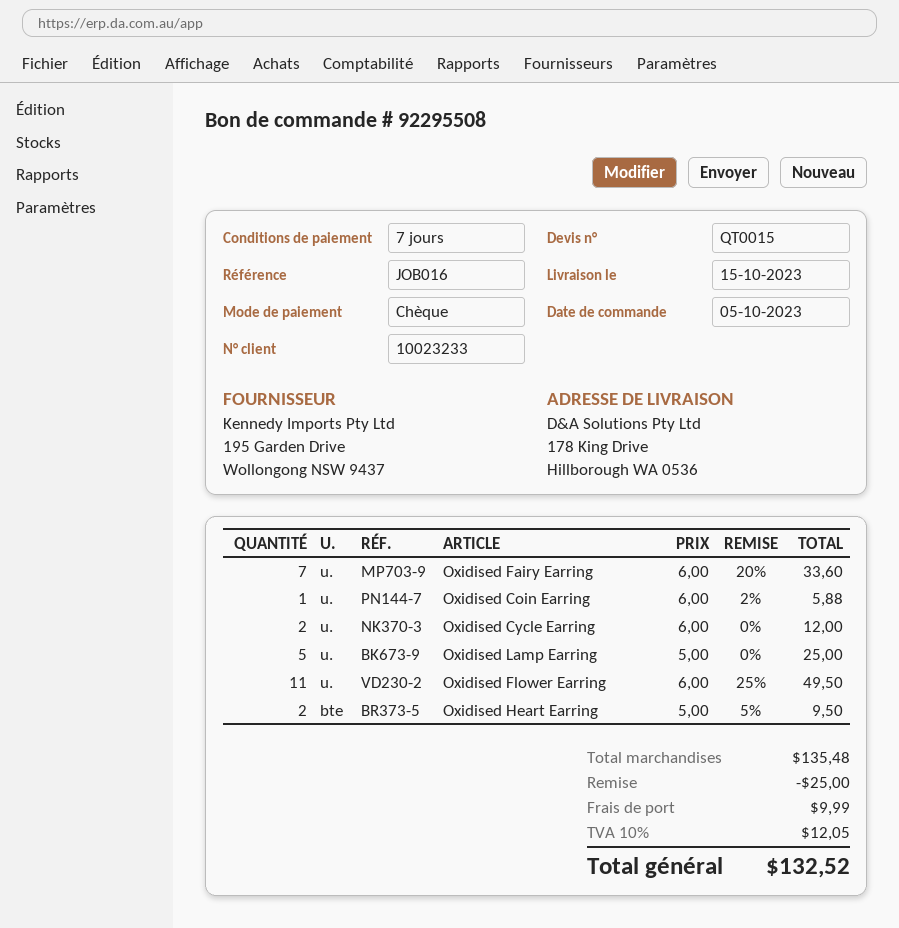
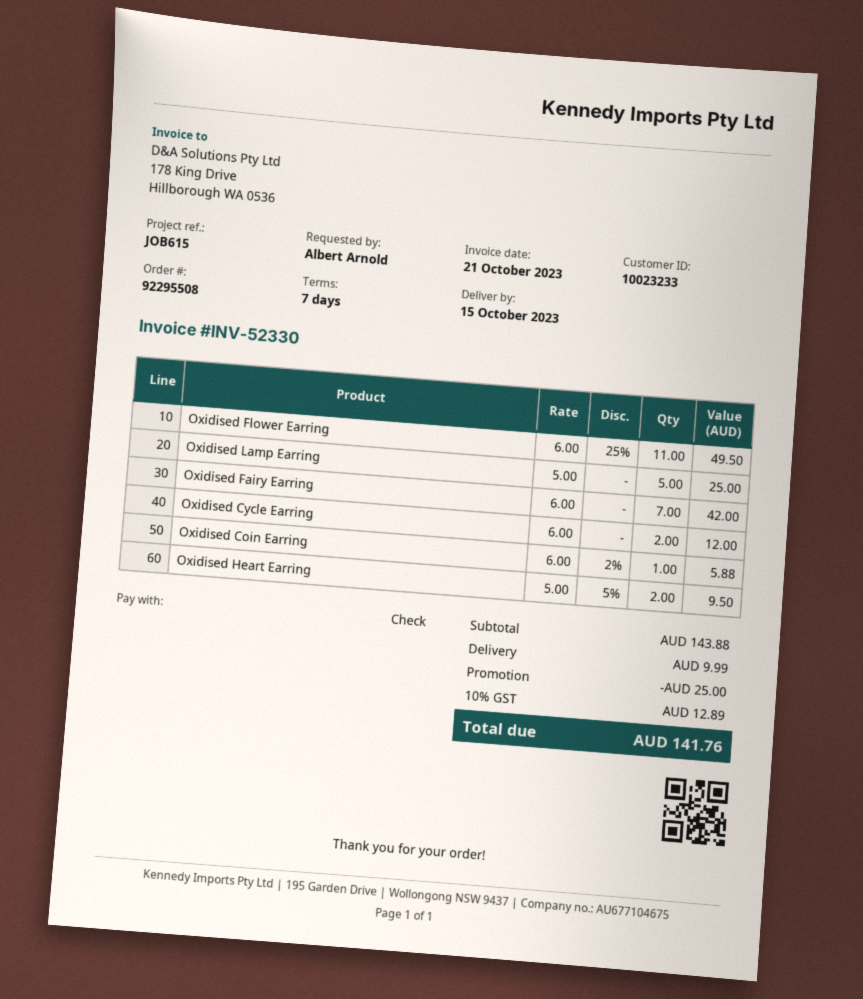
reference: JOB016 -> JOB615
Oxidised Fairy Earring: 7 x 6.00 - 20% = 33.60 -> 7 x 6.00 = 42.00
subtotal: 135.48 -> 143.88
tax: 10% = 12.05 -> 10% = 12.89
total: 132.52 -> 141.76

